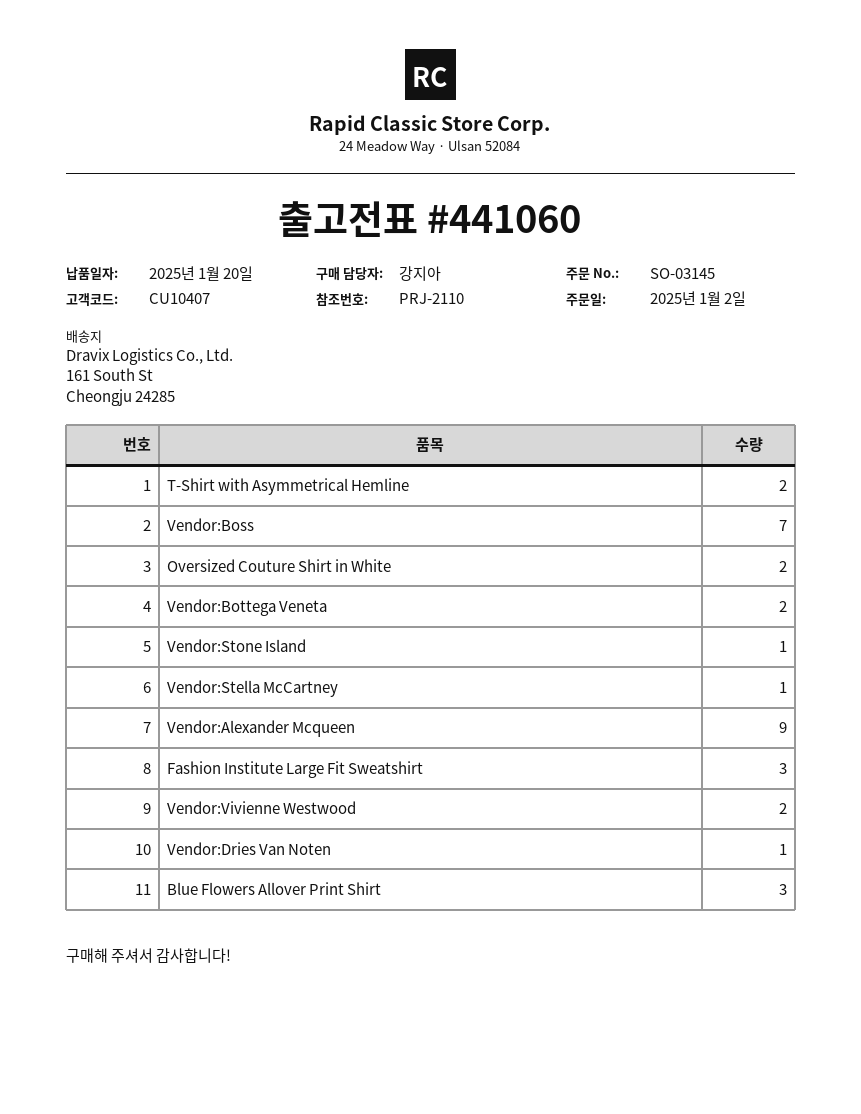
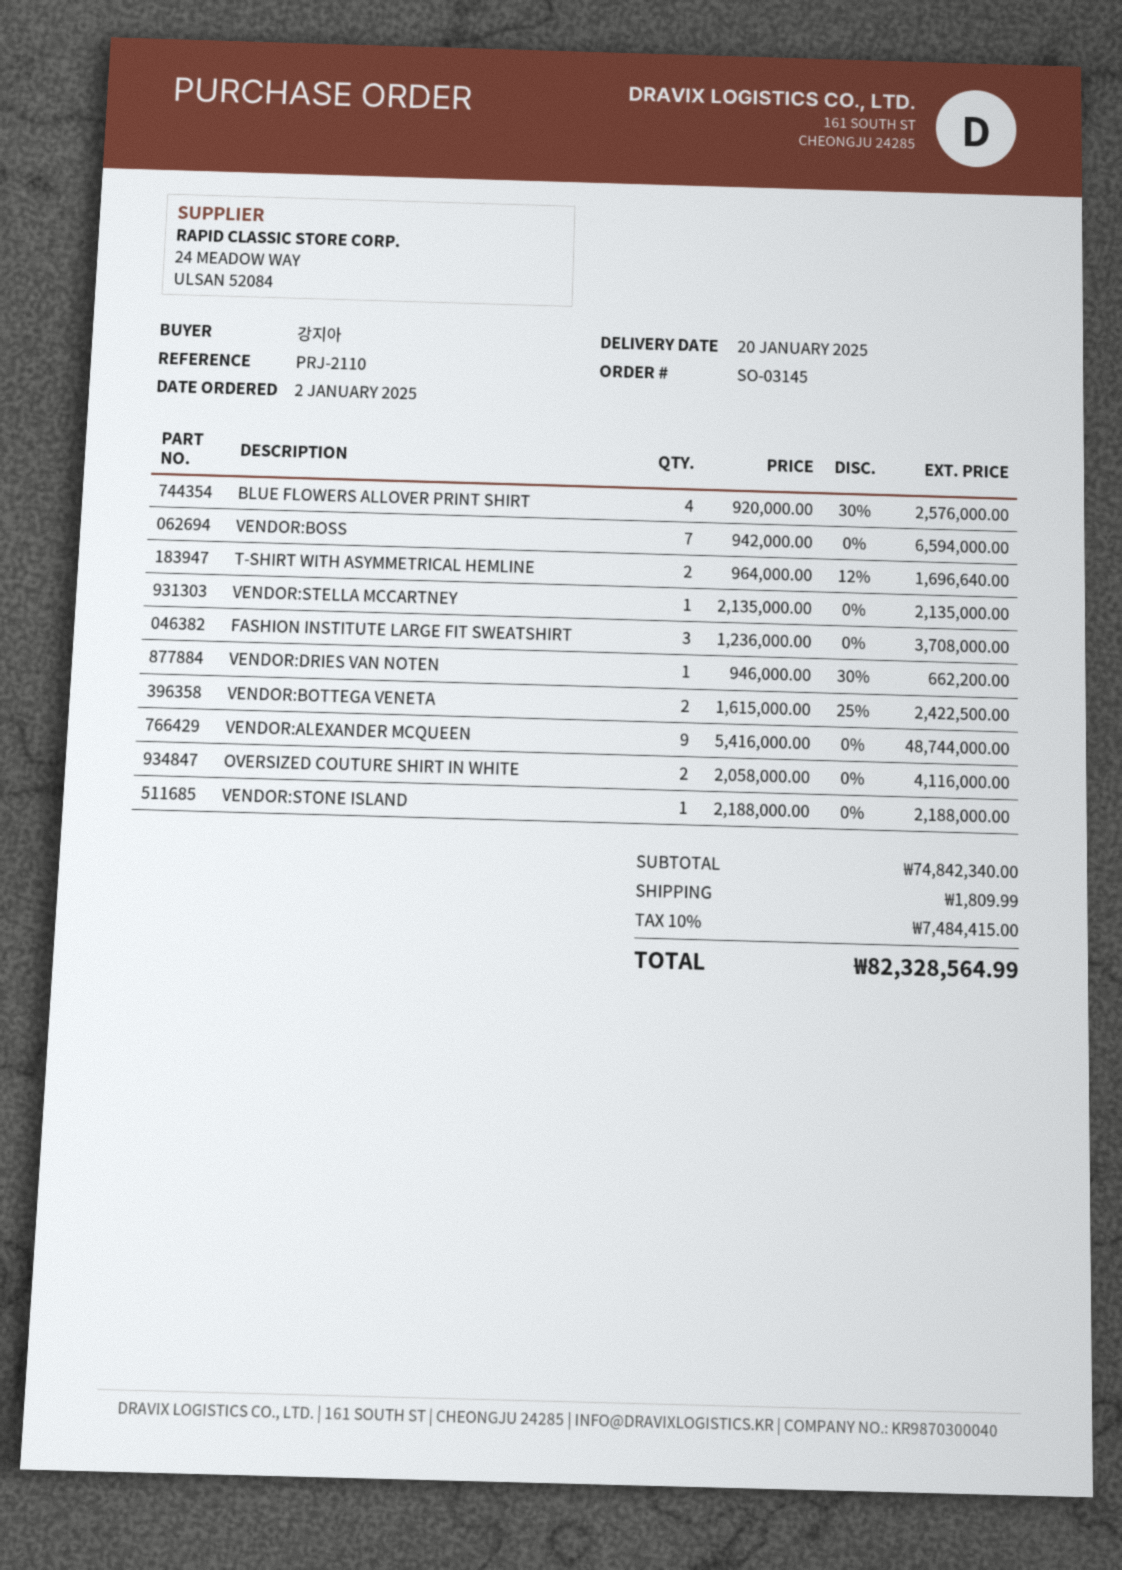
Vendor:Vivienne Westwood: 2 -> none
Blue Flowers Allover Print Shirt: 3 -> 4

